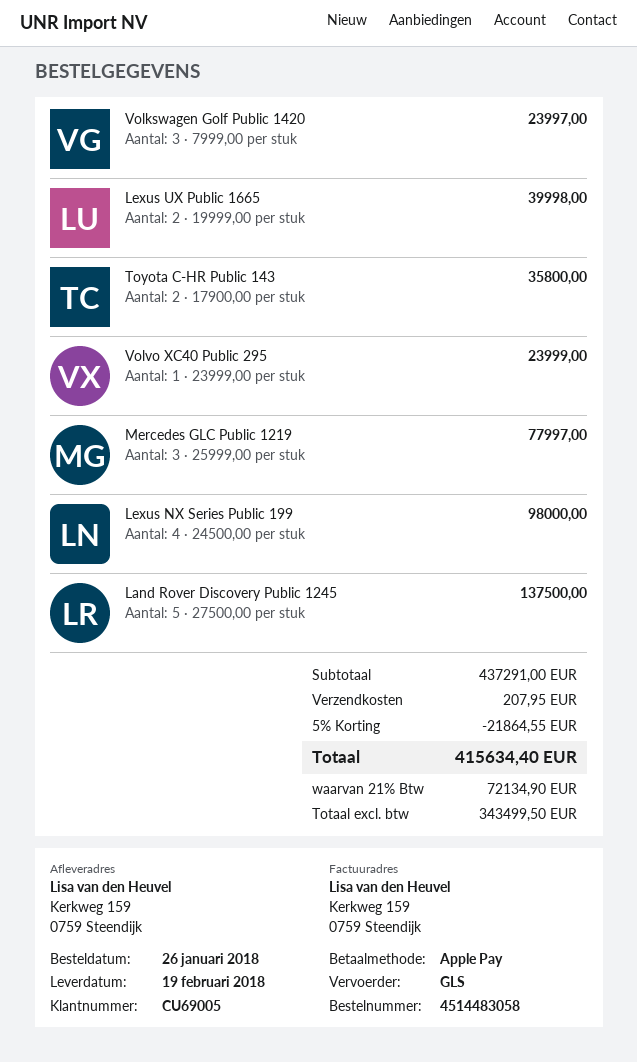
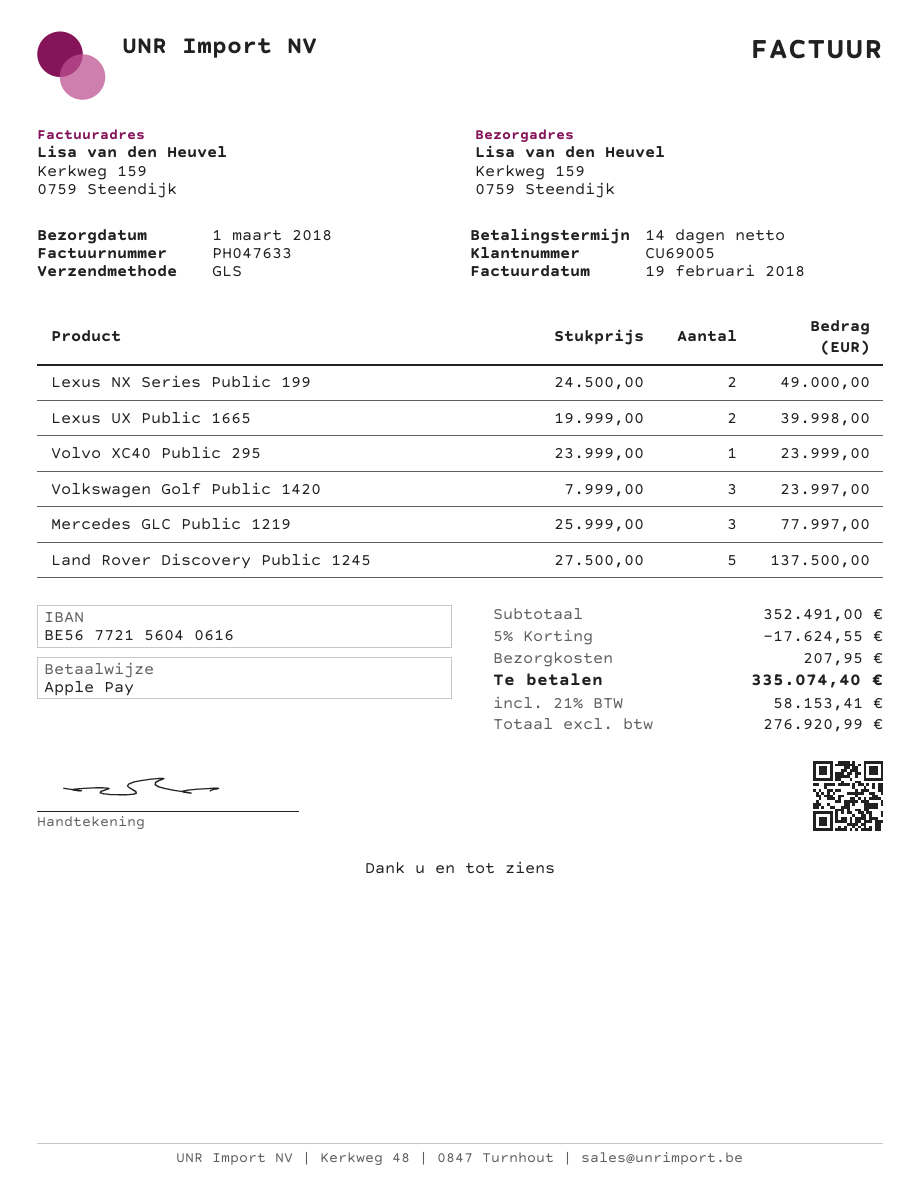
delivery date: 2018-02-19 -> 2018-03-01
Toyota C-HR Public 143: 2 x 17900.00 = 35800.00 -> none
Lexus NX Series Public 199: 4 x 24500.00 = 98000.00 -> 2 x 24500.00 = 49000.00
subtotal: 437291.00 -> 352491.00
discount: 5% = 21864.55 -> 5% = 17624.55
net: 343499.50 -> 276920.99
tax: 21% = 72134.90 -> 21% = 58153.41
total: 415634.40 -> 335074.40

